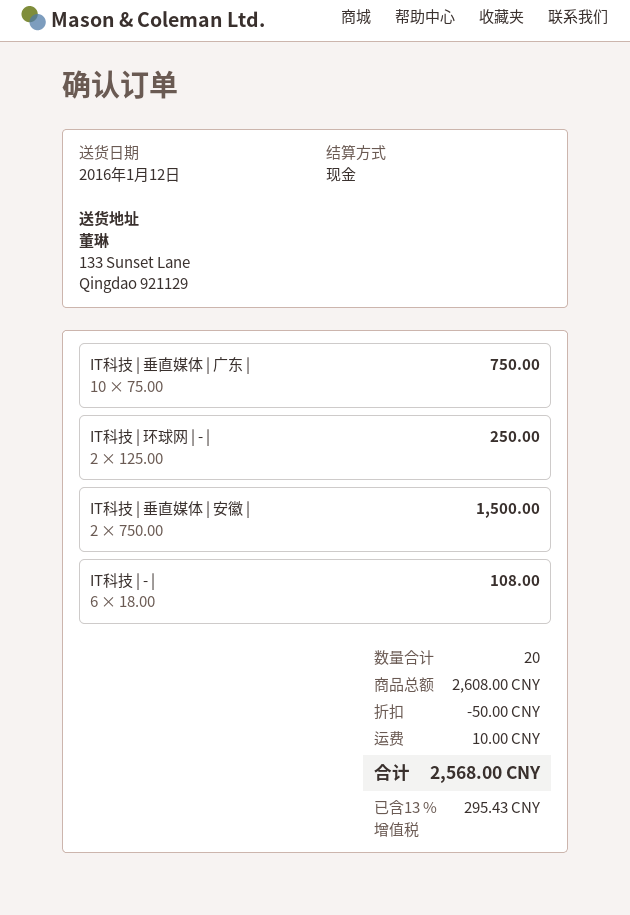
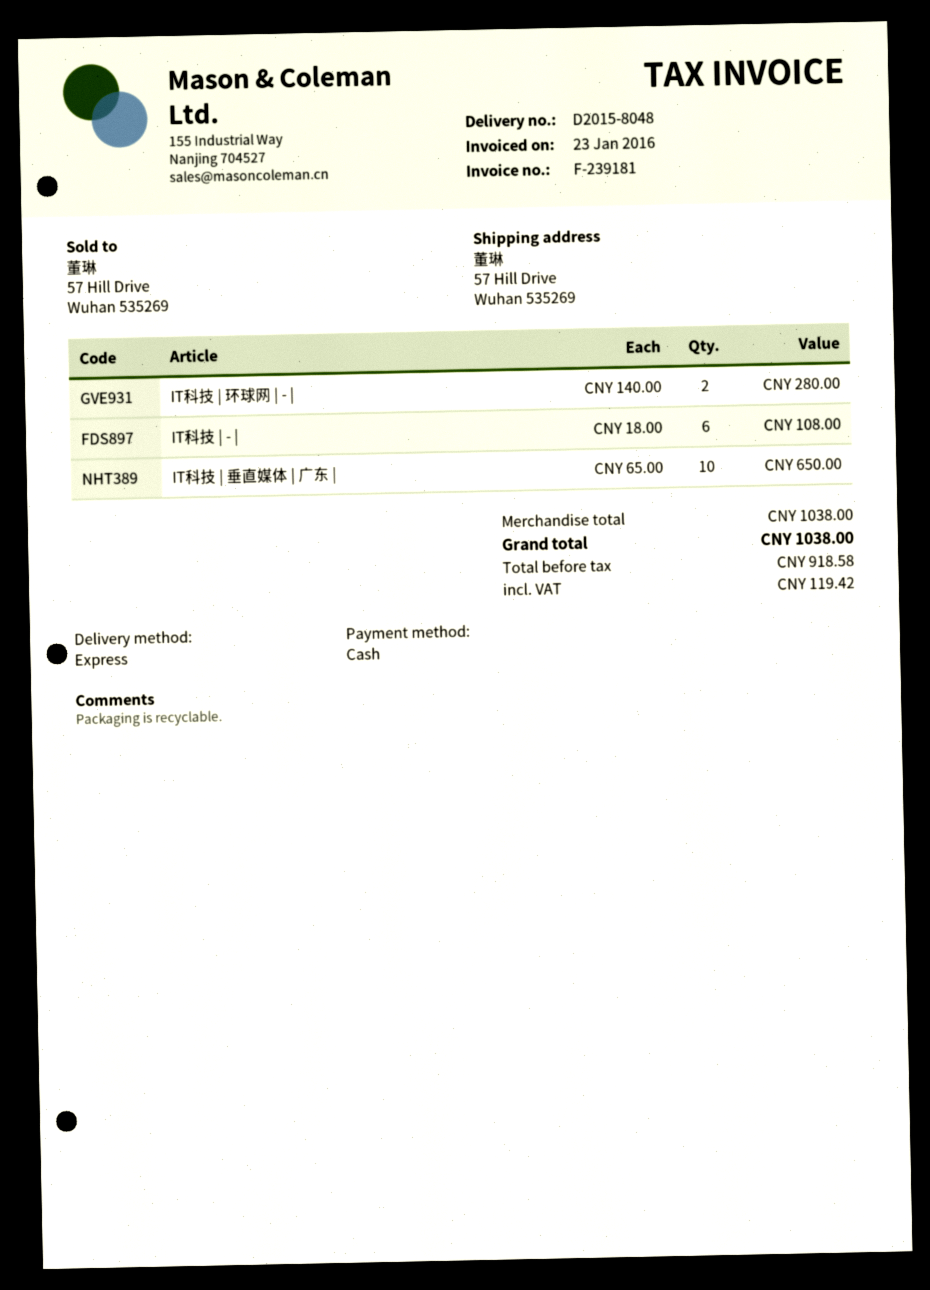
ship to: 133 Sunset Lane, Qingdao 921129 -> 57 Hill Drive, Wuhan 535269
IT科技 | 垂直媒体 | 广东 |: 10 x 75.00 = 750.00 -> 10 x 65.00 = 650.00
IT科技 | 环球网 | - |: 2 x 125.00 = 250.00 -> 2 x 140.00 = 280.00
IT科技 | 垂直媒体 | 安徽 |: 2 x 750.00 = 1500.00 -> none
subtotal: 2608.00 -> 1038.00
discount: 50.00 -> none
shipping: 10.00 -> none
tax: 295.43 -> 119.42
total: 2568.00 -> 1038.00

